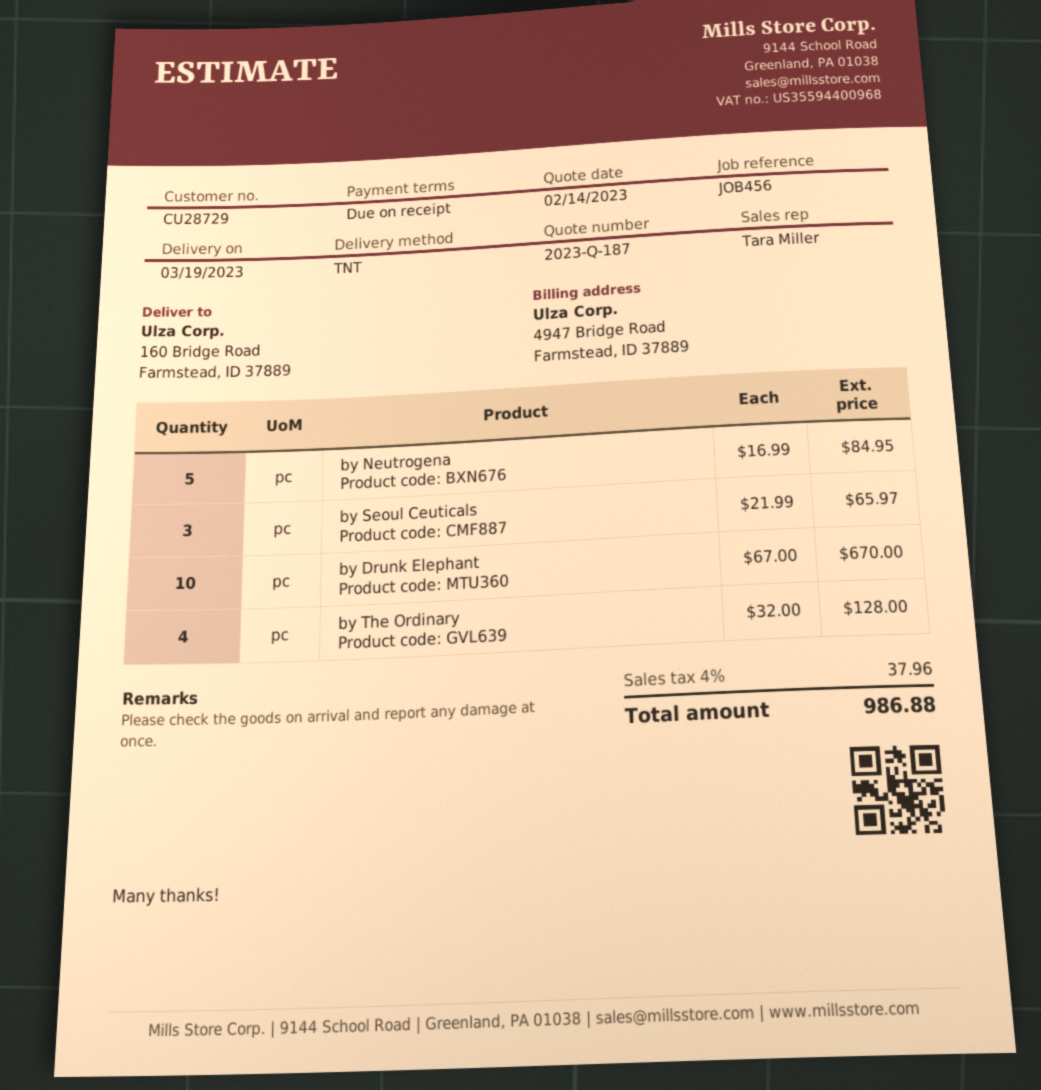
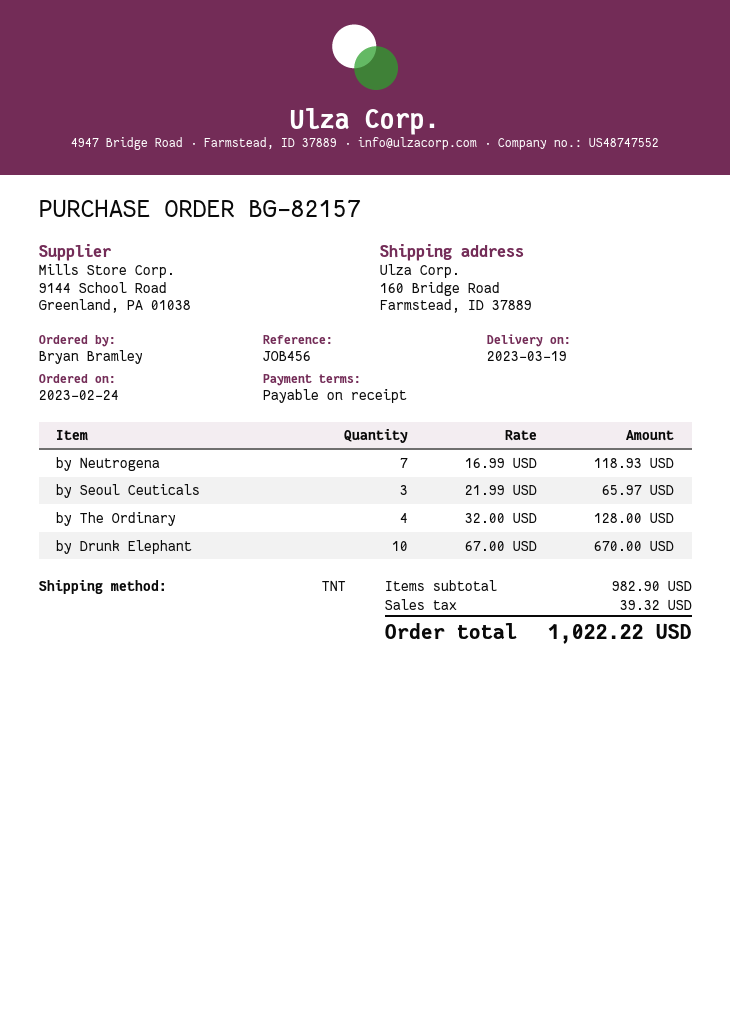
by Neutrogena: 5 x 16.99 = 84.95 -> 7 x 16.99 = 118.93
tax: 37.96 -> 39.32
total: 986.88 -> 1022.22

